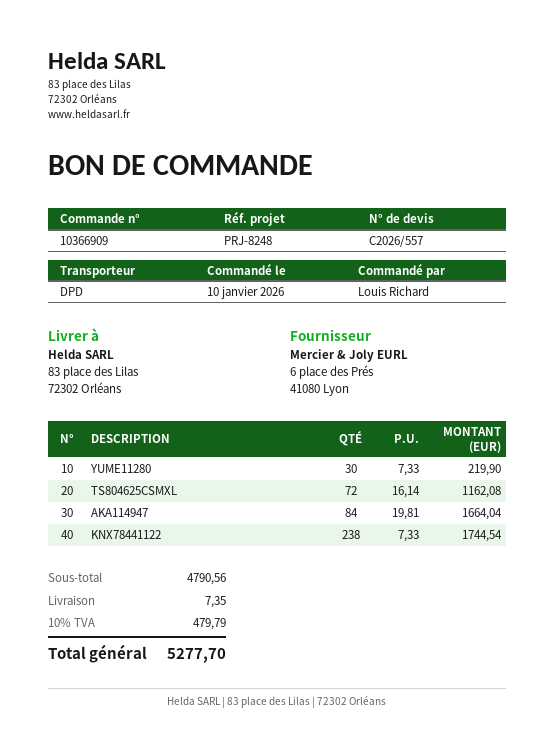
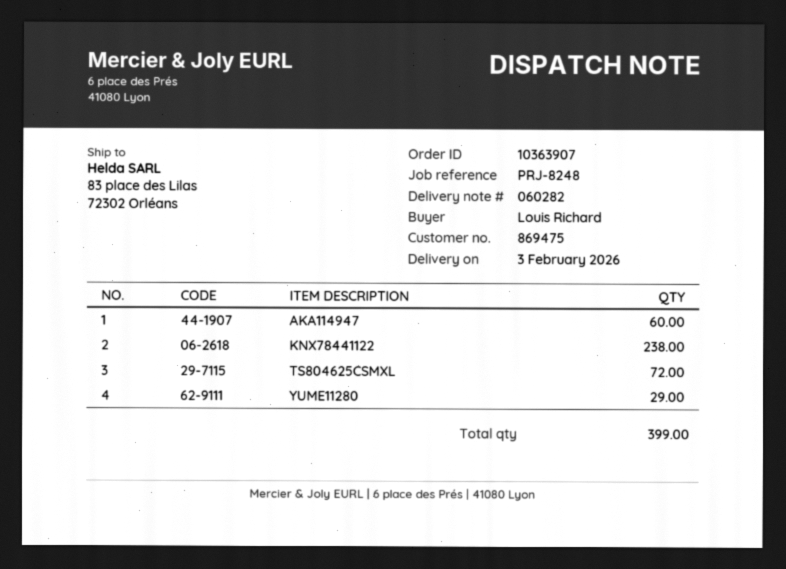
order number: 10366909 -> 10363907
YUME11280: 30 -> 29
AKA114947: 84 -> 60

